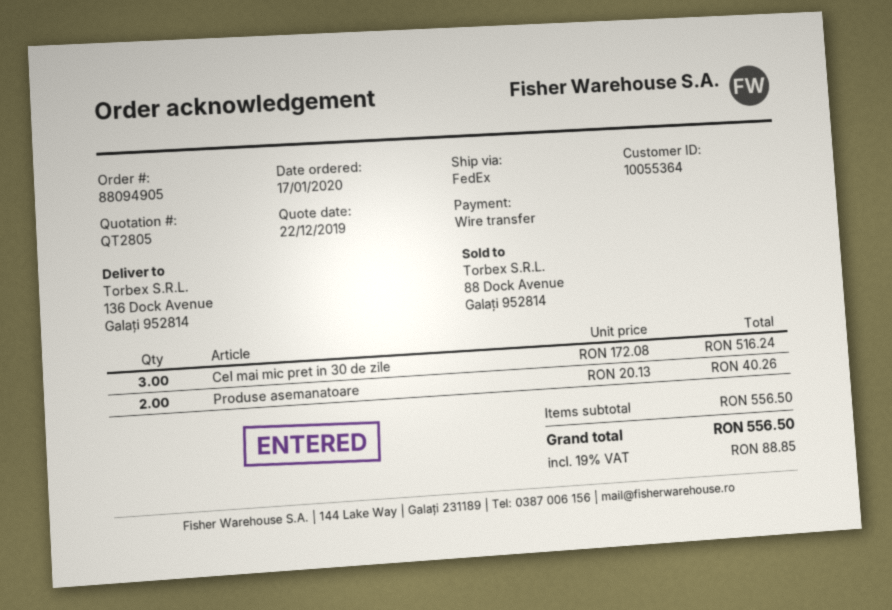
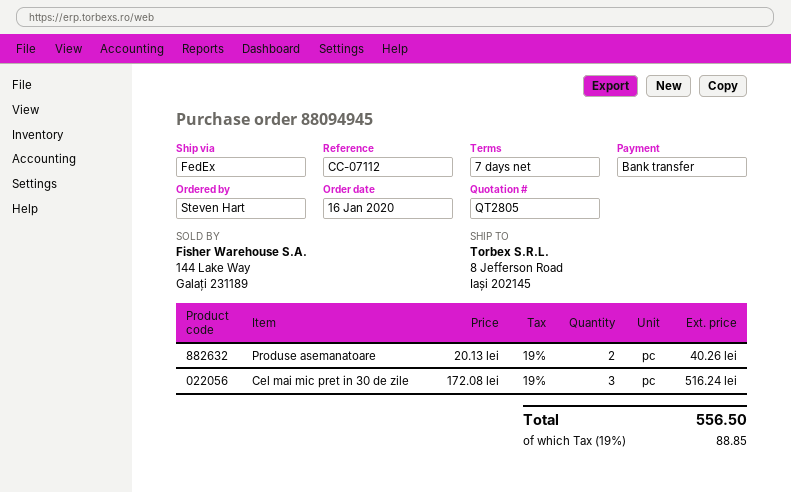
order number: 88094905 -> 88094945
order date: 2020-01-17 -> 2020-01-16
ship to: 136 Dock Avenue, Galați 952814 -> 8 Jefferson Road, Iași 202145

